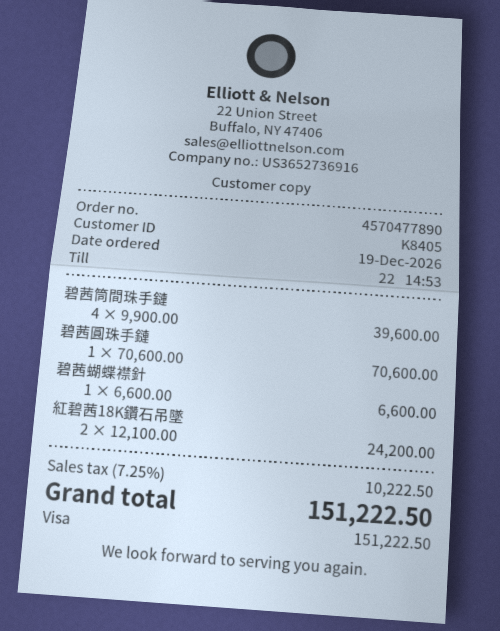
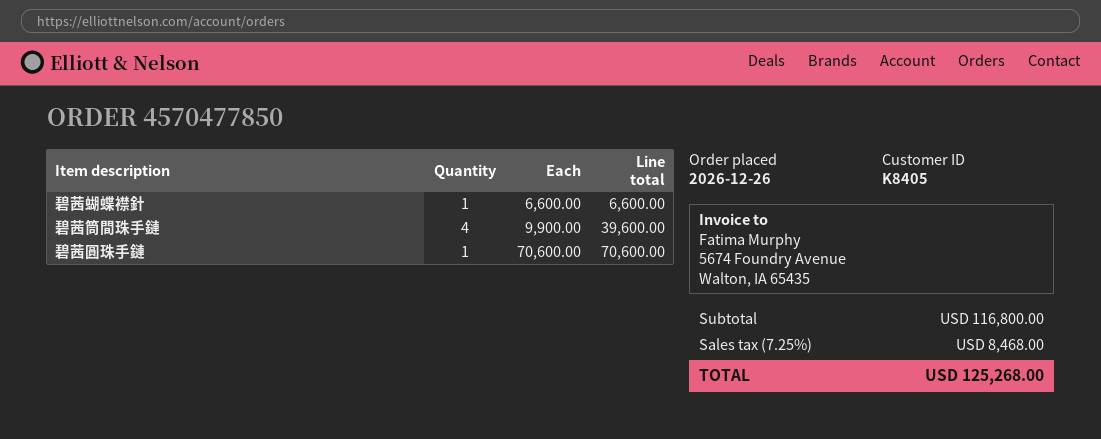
order number: 4570477890 -> 4570477850
order date: 2026-12-19 -> 2026-12-26
紅碧茜18K鑽石吊墜: 2 x 12100.00 = 24200.00 -> none
tax: 7.25% = 10222.50 -> 7.25% = 8468.00
total: 151222.50 -> 125268.00

